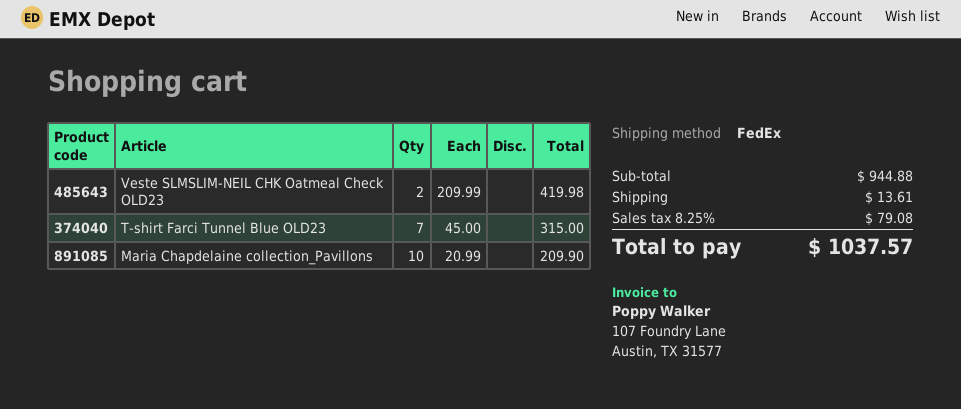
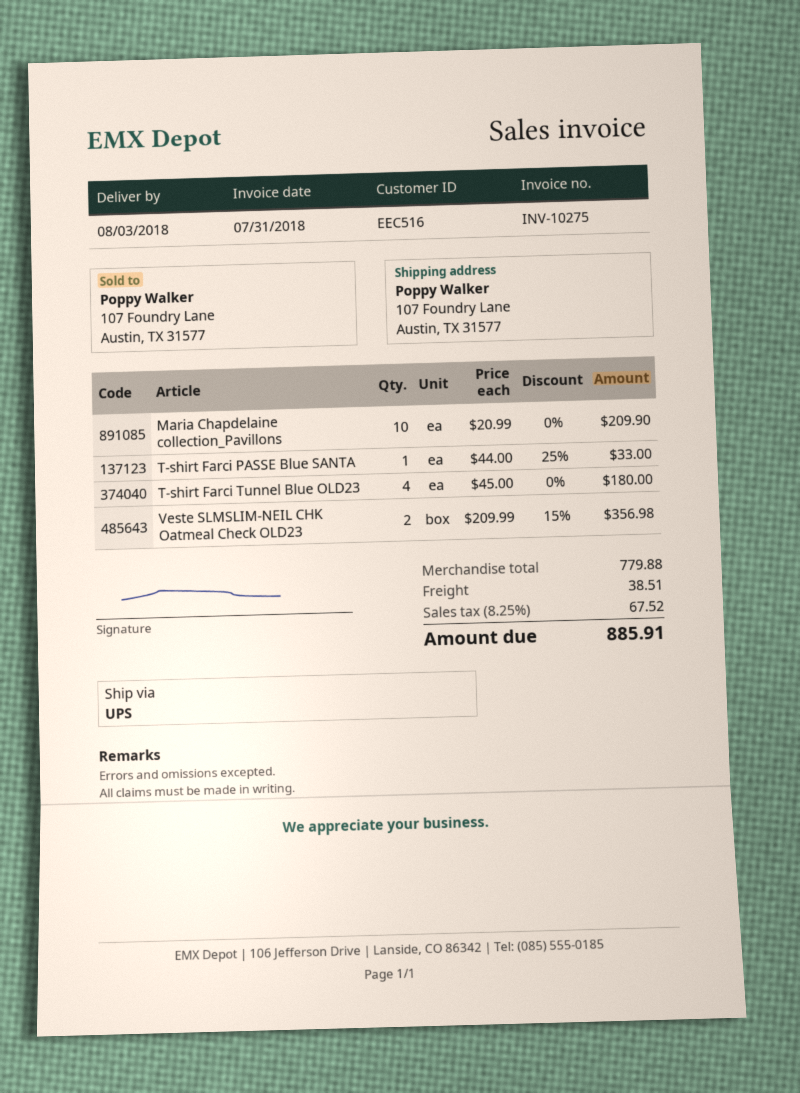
shipping method: FedEx -> UPS
Veste SLMSLIM-NEIL CHK Oatmeal Check OLD23: 2 x 209.99 = 419.98 -> 2 x 209.99 - 15% = 356.98
T-shirt Farci Tunnel Blue OLD23: 7 x 45.00 = 315.00 -> 4 x 45.00 = 180.00
T-shirt Farci PASSE Blue SANTA: none -> 1 x 44.00 - 25% = 33.00
subtotal: 944.88 -> 779.88
shipping: 13.61 -> 38.51
tax: 8.25% = 79.08 -> 8.25% = 67.52
total: 1037.57 -> 885.91

